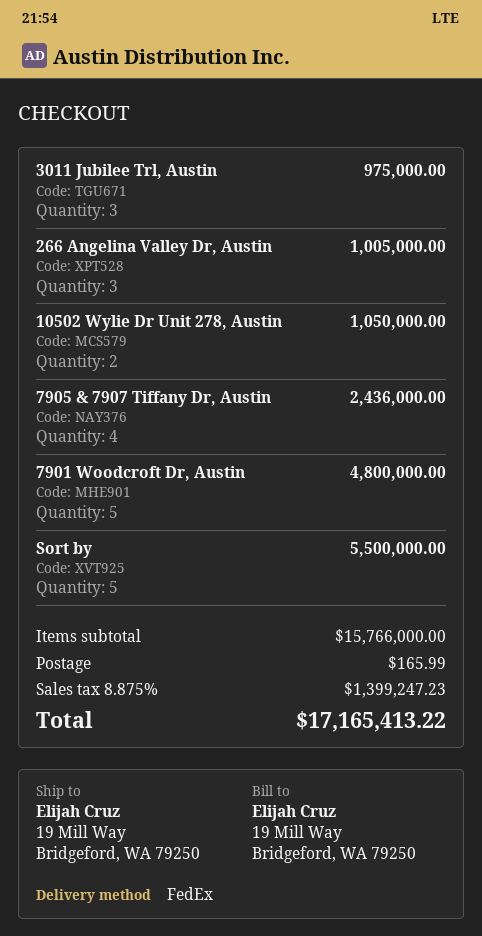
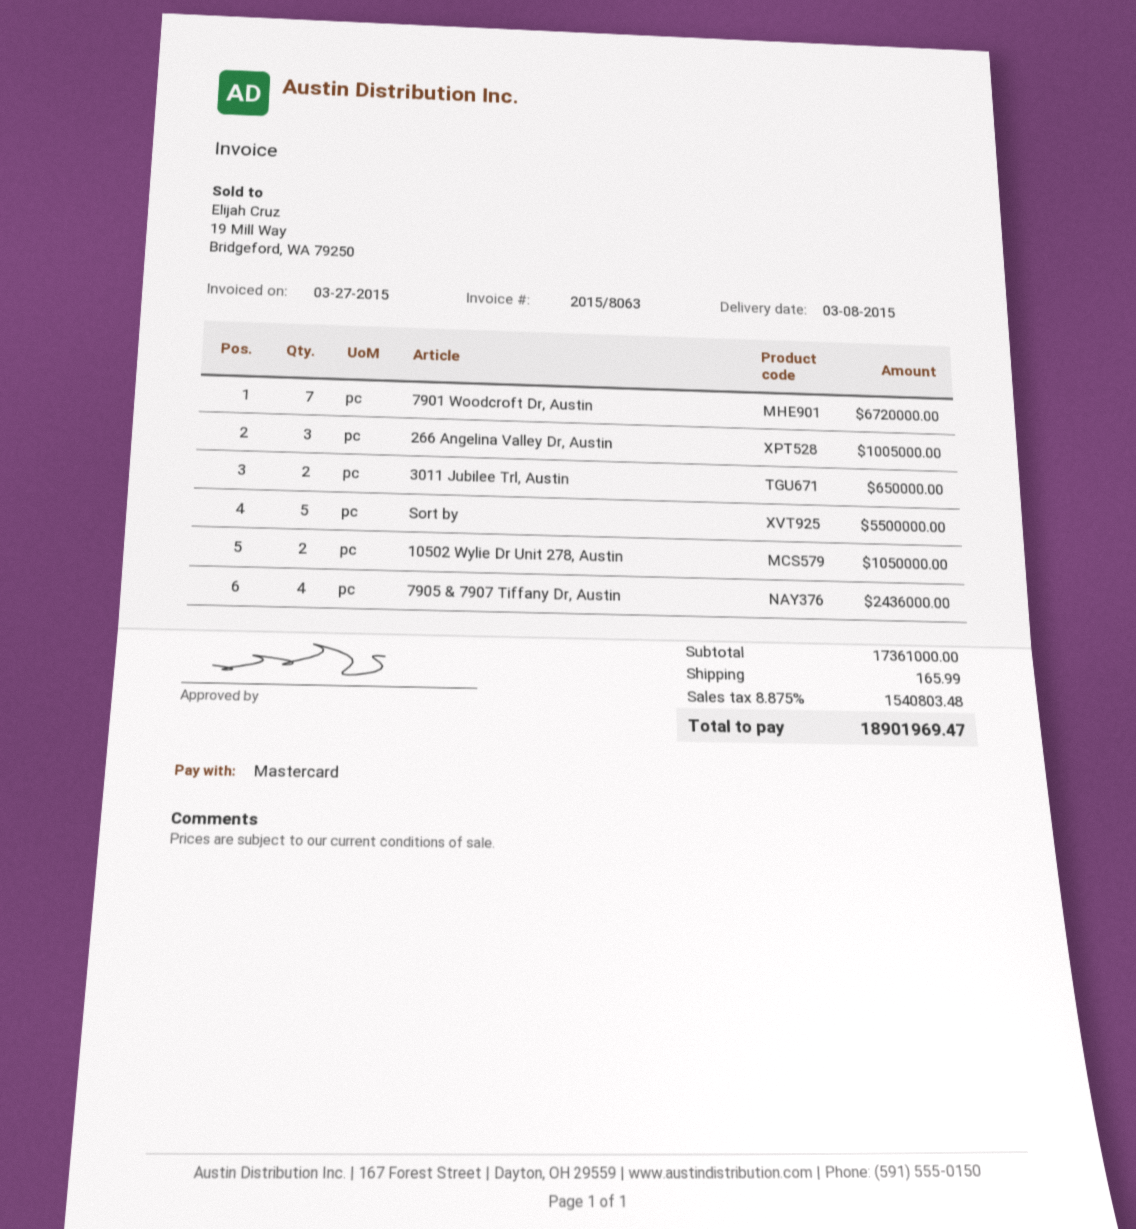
3011 Jubilee Trl, Austin: 3 for 975000.00 -> 2 for 650000.00
7901 Woodcroft Dr, Austin: 5 for 4800000.00 -> 7 for 6720000.00
subtotal: 15766000.00 -> 17361000.00
tax: 8.875% = 1399247.23 -> 8.875% = 1540803.48
total: 17165413.22 -> 18901969.47

